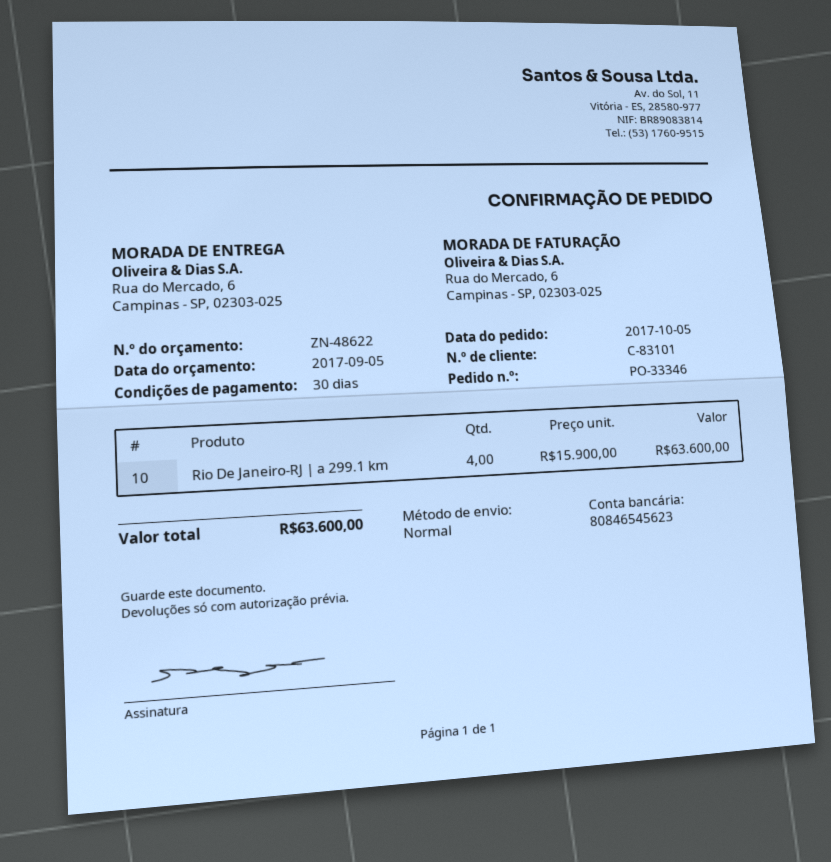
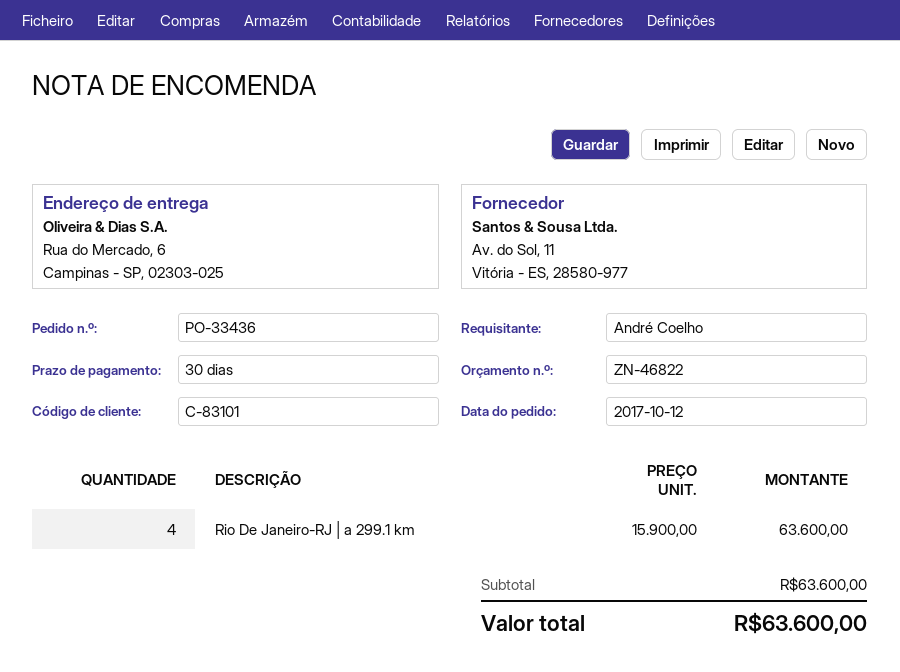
quote number: ZN-48622 -> ZN-46822
order number: PO-33346 -> PO-33436
order date: 2017-10-05 -> 2017-10-12

